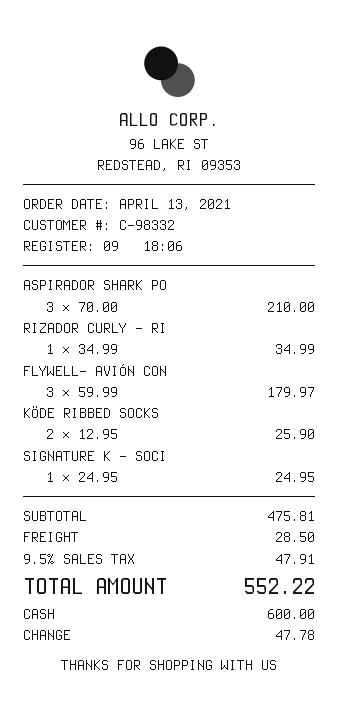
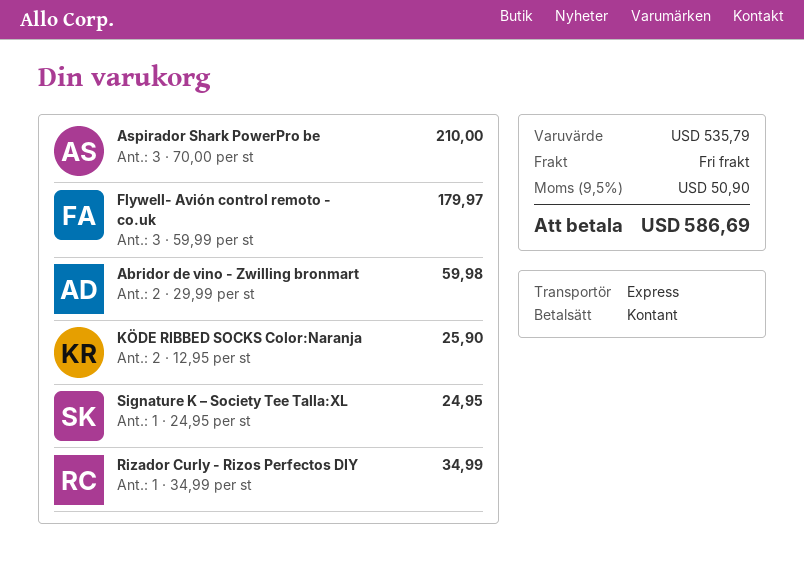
Abridor de vino - Zwilling bronmart: none -> 2 x 29.99 = 59.98
subtotal: 475.81 -> 535.79
shipping: 28.50 -> 0.00
tax: 9.5% = 47.91 -> 9.5% = 50.90
total: 552.22 -> 586.69

